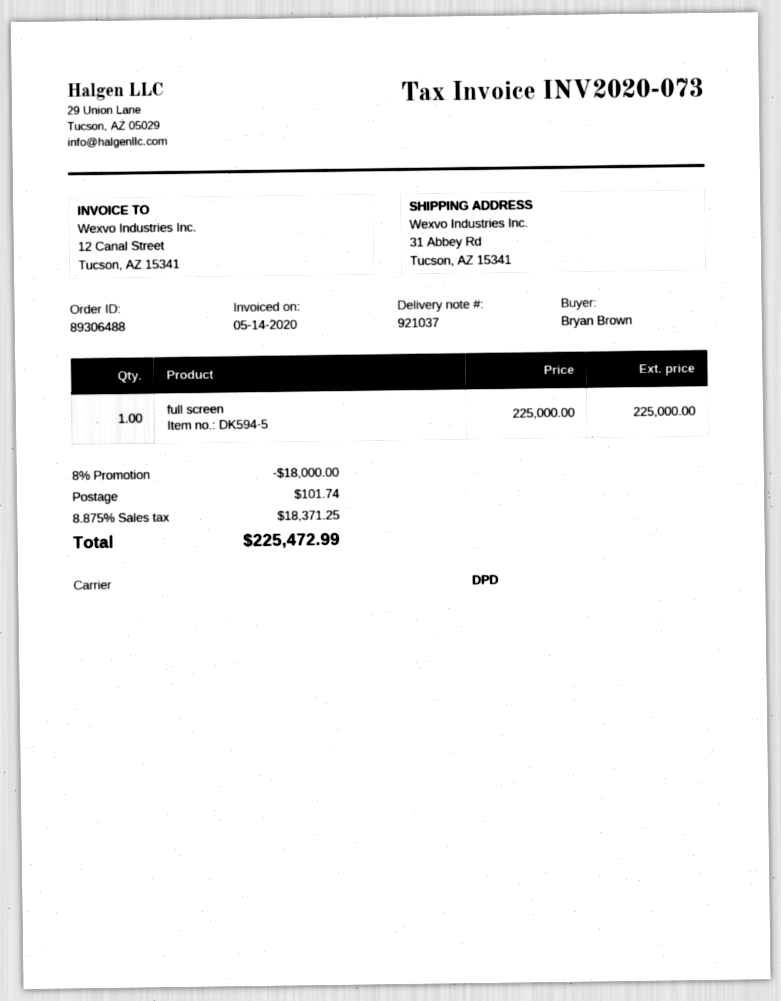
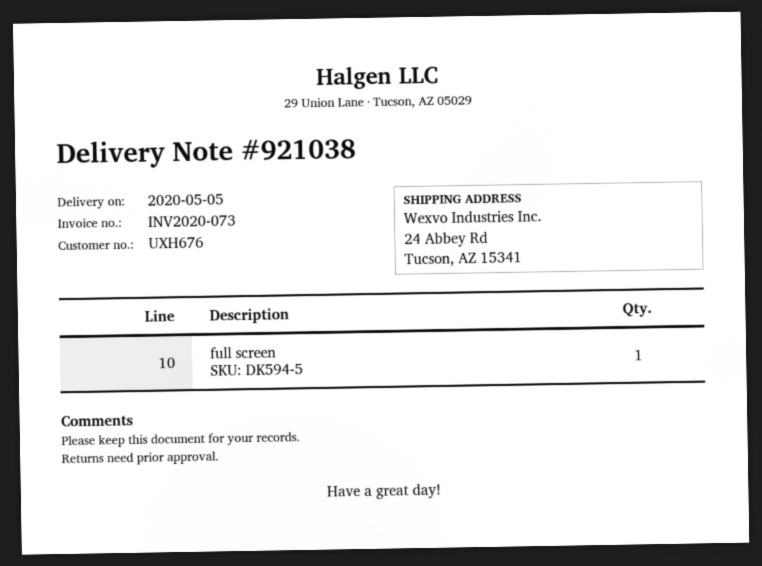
delivery note number: 921037 -> 921038
ship to: 31 Abbey Rd, Tucson, AZ 15341 -> 24 Abbey Rd, Tucson, AZ 15341

